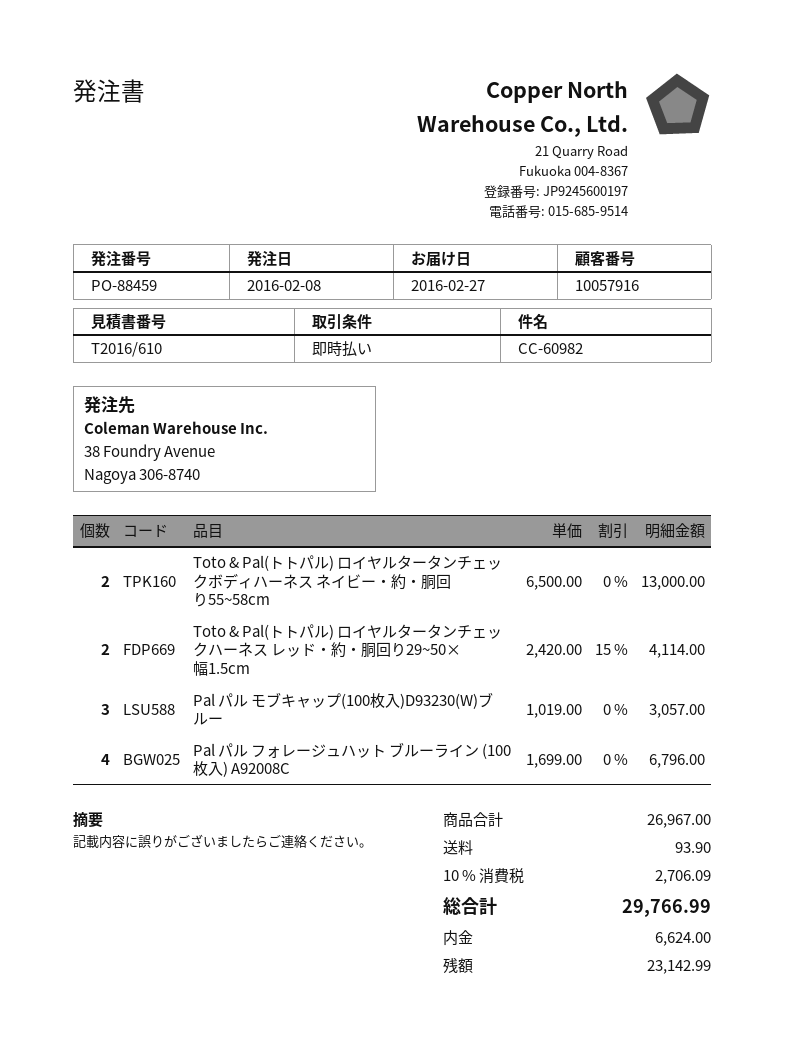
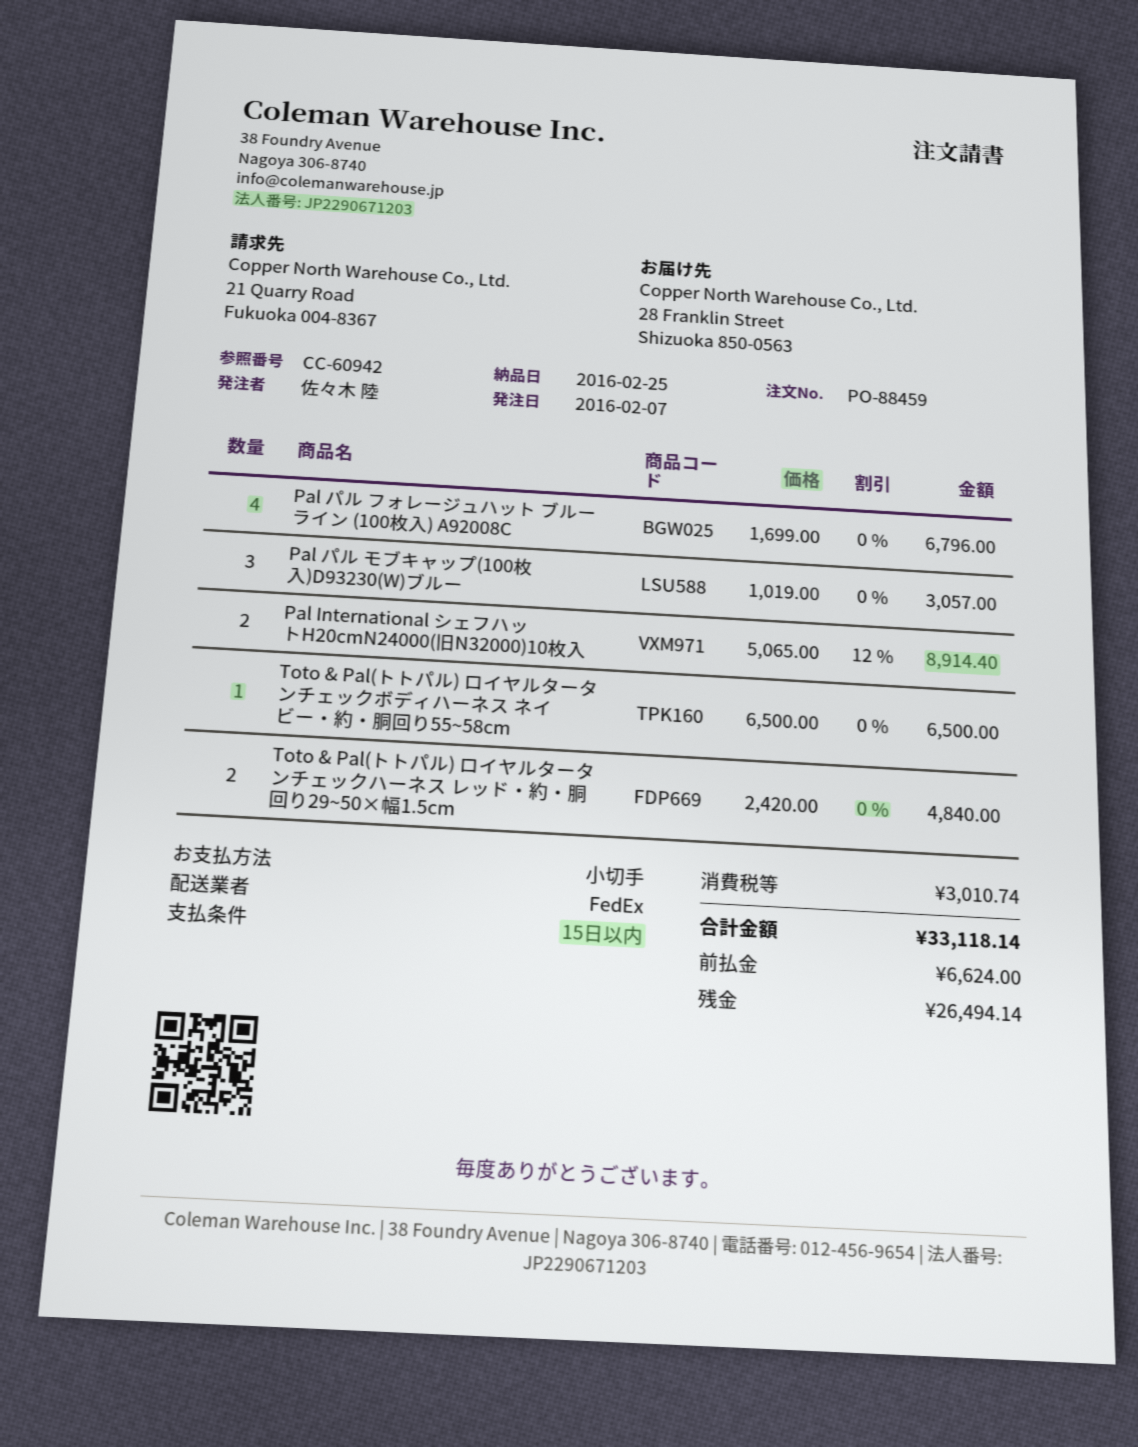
order date: 2016-02-08 -> 2016-02-07
delivery date: 2016-02-27 -> 2016-02-25
payment terms: on receipt -> 15 days
reference: CC-60982 -> CC-60942
Toto & Pal(トトパル) ロイヤルタータンチェックボディハーネス ネイビー・約・胴回り55~58cm: 2 x 6500.00 = 13000.00 -> 1 x 6500.00 = 6500.00
Toto & Pal(トトパル) ロイヤルタータンチェックハーネス レッド・約・胴回り29~50×幅1.5cm: 2 x 2420.00 - 15% = 4114.00 -> 2 x 2420.00 = 4840.00
Pal International シェフハットH20cmN24000(旧N32000)10枚入: none -> 2 x 5065.00 - 12% = 8914.40
shipping: 93.90 -> none
tax: 2706.09 -> 3010.74
total: 29766.99 -> 33118.14
balance: 23142.99 -> 26494.14

